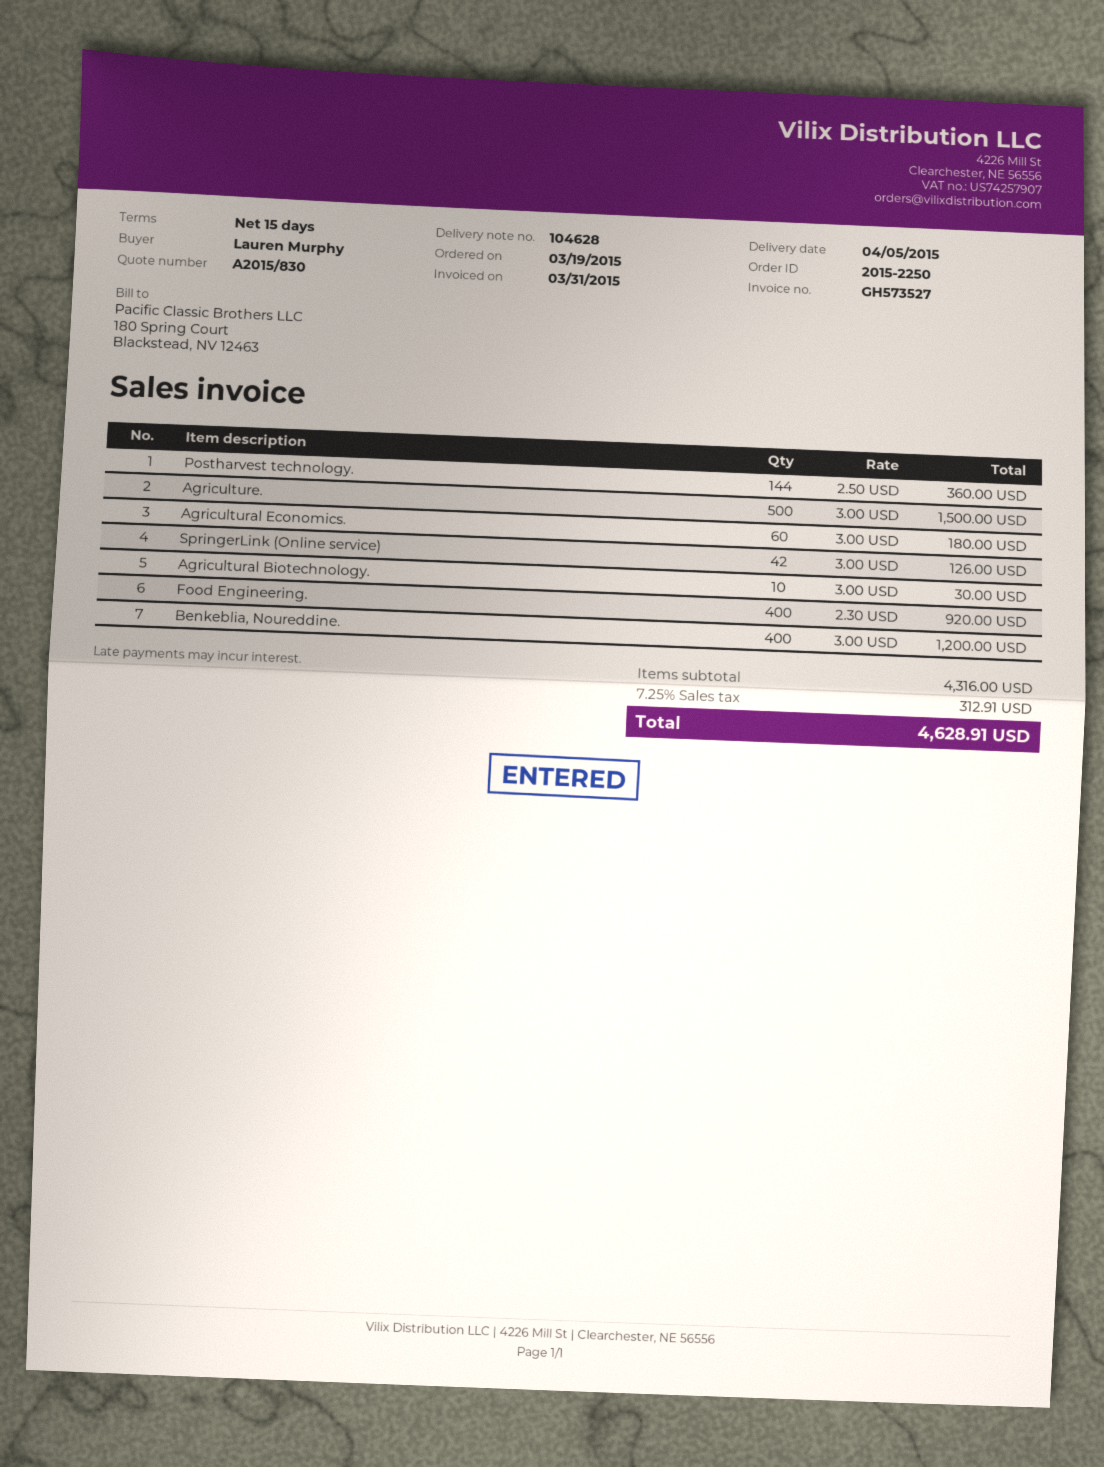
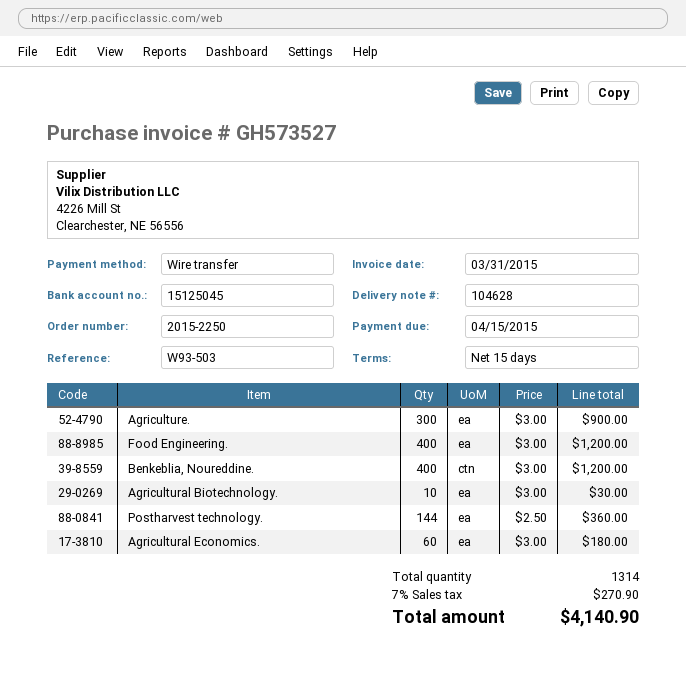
Agriculture.: 500 x 3.00 = 1500.00 -> 300 x 3.00 = 900.00
SpringerLink (Online service): 42 x 3.00 = 126.00 -> none
Food Engineering.: 400 x 2.30 = 920.00 -> 400 x 3.00 = 1200.00
tax: 7.25% = 312.91 -> 7% = 270.90
total: 4628.91 -> 4140.90

